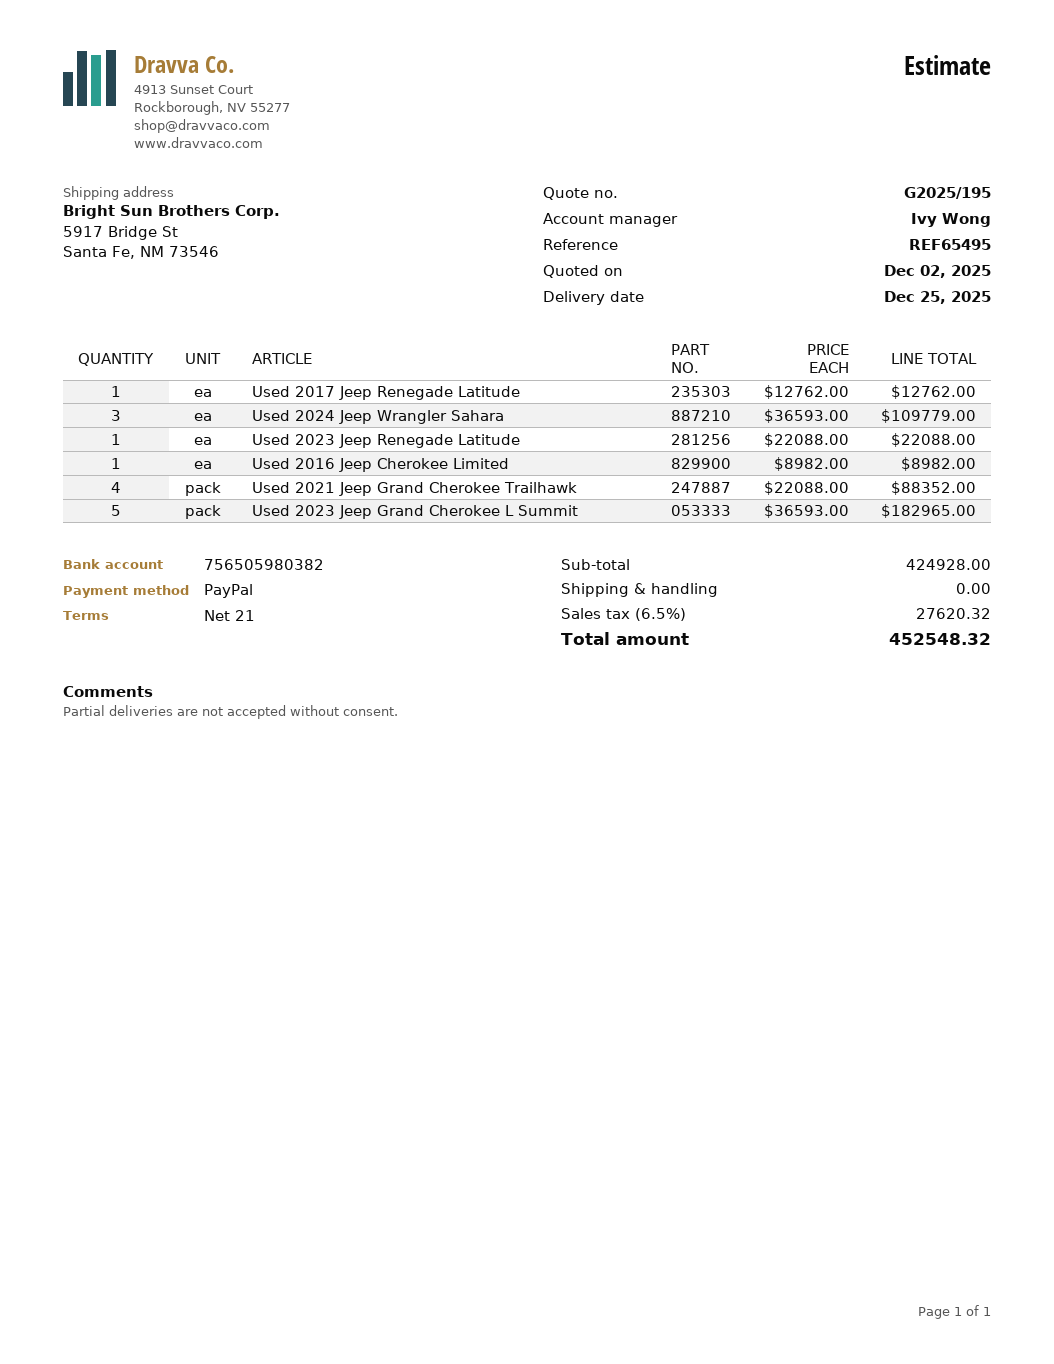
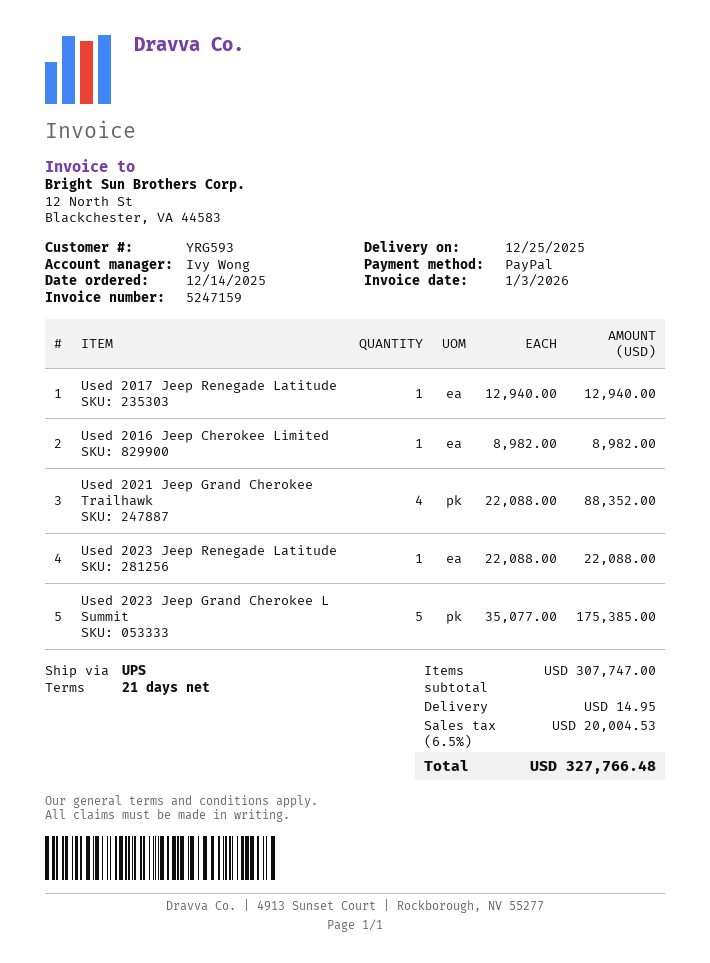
Used 2017 Jeep Renegade Latitude: 1 x 12762.00 = 12762.00 -> 1 x 12940.00 = 12940.00
Used 2024 Jeep Wrangler Sahara: 3 x 36593.00 = 109779.00 -> none
Used 2023 Jeep Grand Cherokee L Summit: 5 x 36593.00 = 182965.00 -> 5 x 35077.00 = 175385.00
subtotal: 424928.00 -> 307747.00
shipping: 0.00 -> 14.95
tax: 6.5% = 27620.32 -> 6.5% = 20004.53
total: 452548.32 -> 327766.48

